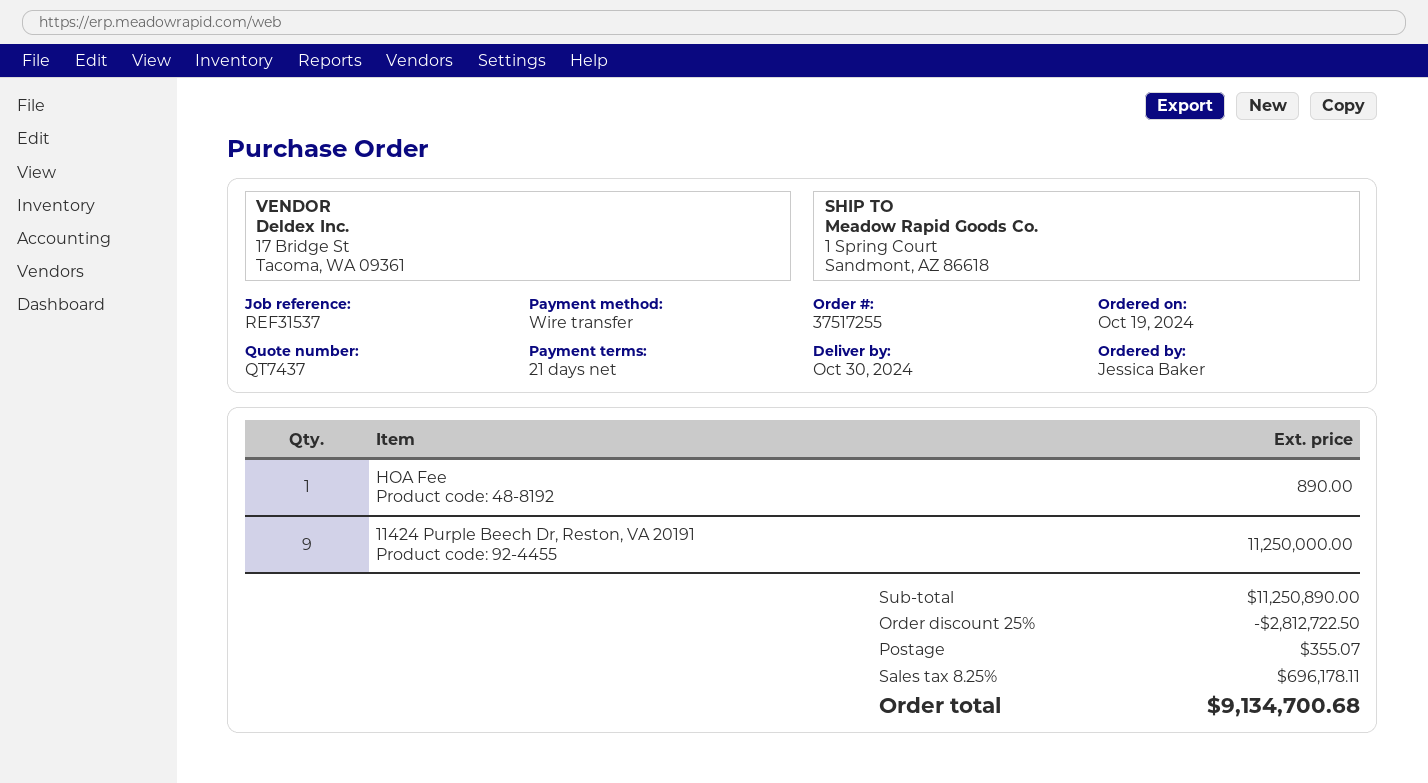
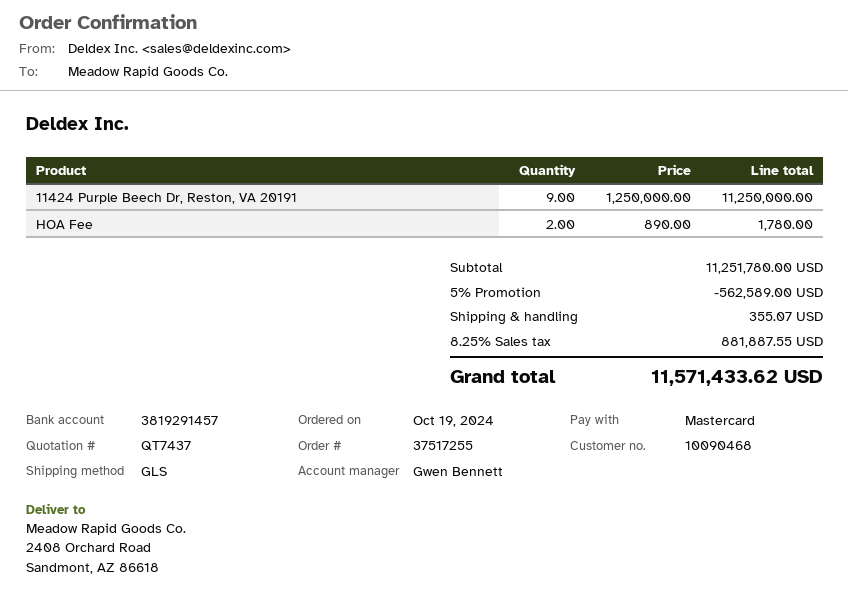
payment method: bank transfer -> Mastercard
ship to: 1 Spring Court, Sandmont, AZ 86618 -> 2408 Orchard Road, Sandmont, AZ 86618
HOA Fee: 1 for 890.00 -> 2 for 1780.00
subtotal: 11250890.00 -> 11251780.00
discount: 25% = 2812722.50 -> 5% = 562589.00
tax: 8.25% = 696178.11 -> 8.25% = 881887.55
total: 9134700.68 -> 11571433.62

